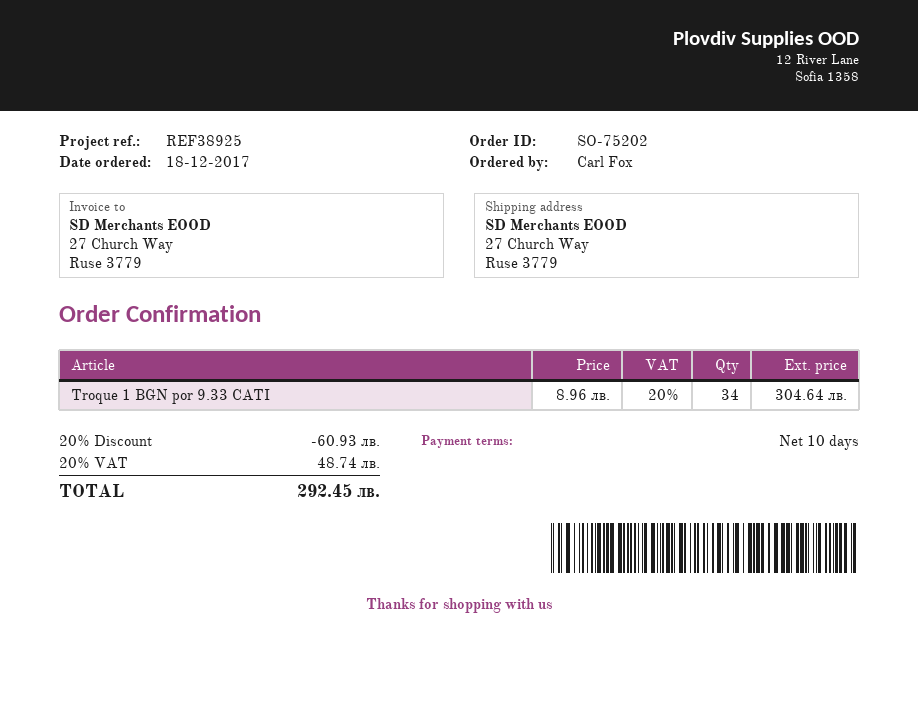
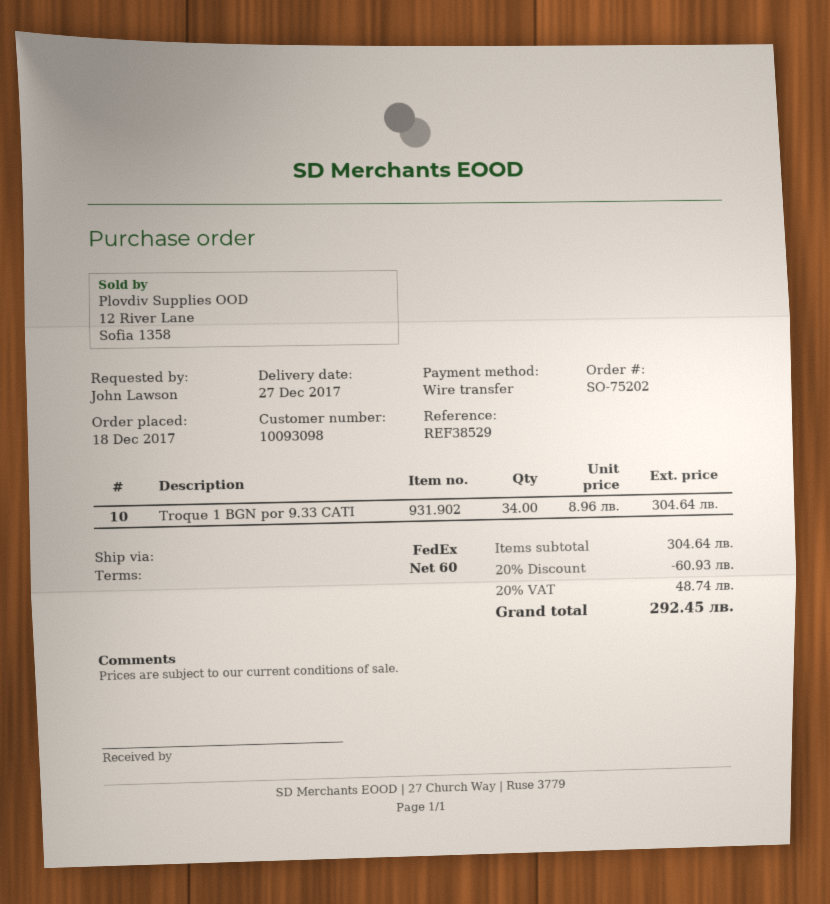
payment terms: 10 days -> 60 days
reference: REF38925 -> REF38529
ordered by: Carl Fox -> John Lawson

